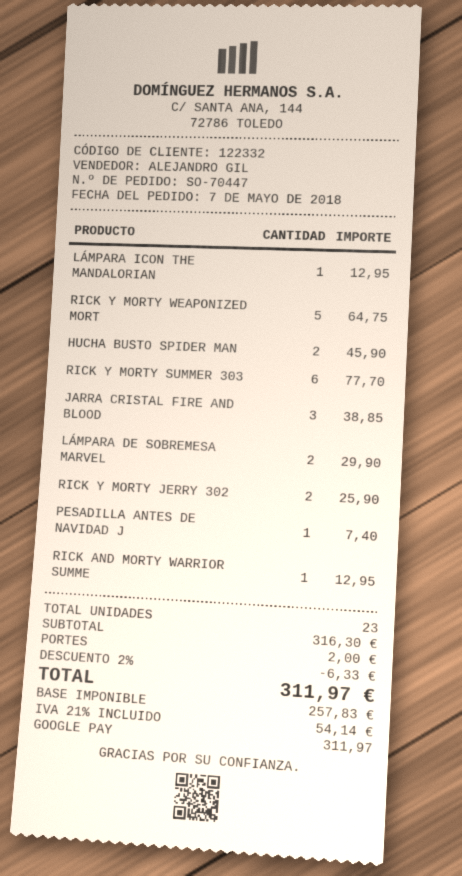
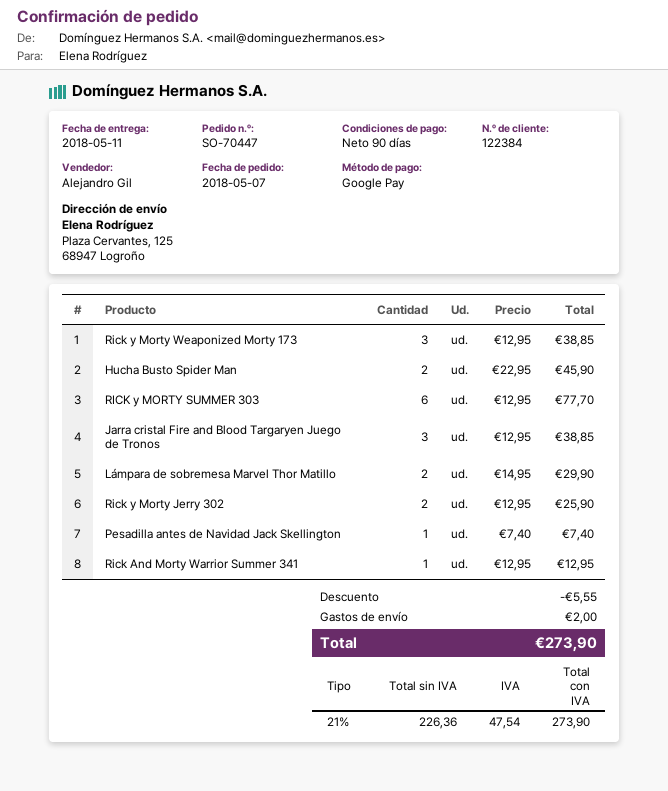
customer number: 122332 -> 122384
LÁMPARA ICON THE MANDALORIAN: 1 for 12.95 -> none
RICK Y MORTY WEAPONIZED MORT: 5 for 64.75 -> 3 for 38.85
discount: 6.33 -> 5.55
net: 257.83 -> 226.36
tax: 21% = 54.14 -> 21% = 47.54
total: 311.97 -> 273.90

